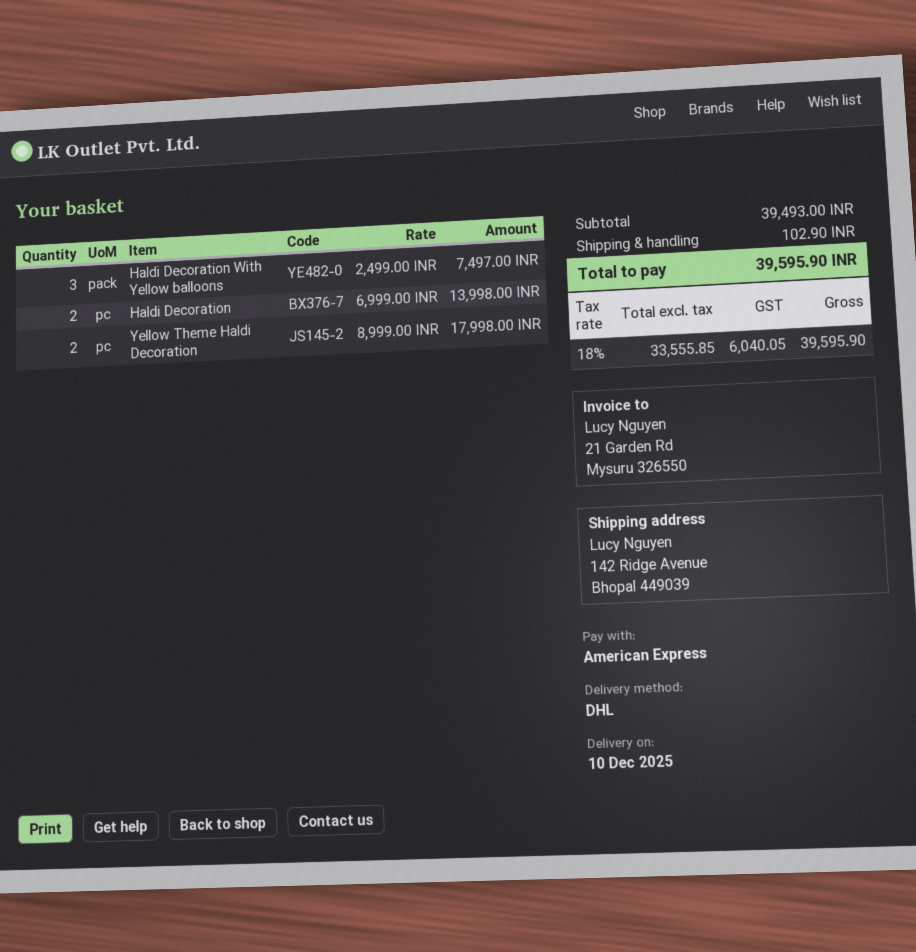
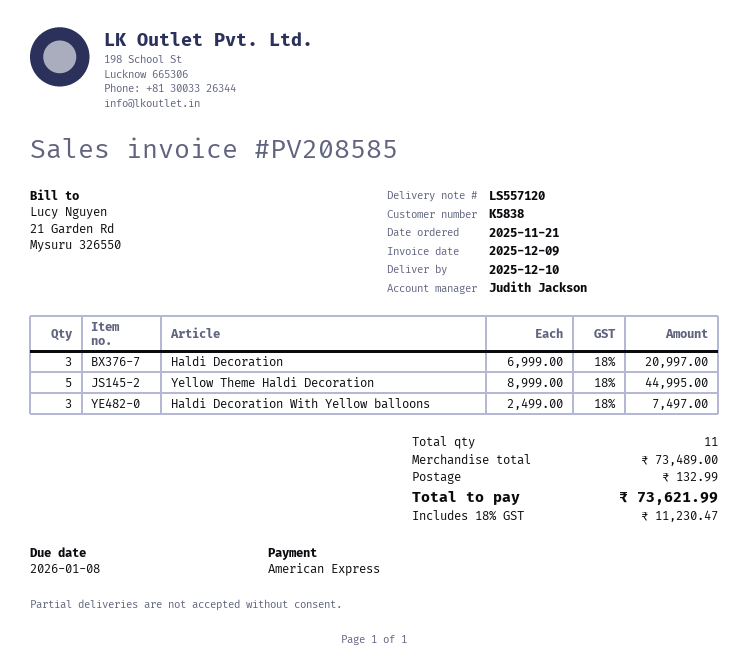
Haldi Decoration: 2 x 6999.00 = 13998.00 -> 3 x 6999.00 = 20997.00
Yellow Theme Haldi Decoration: 2 x 8999.00 = 17998.00 -> 5 x 8999.00 = 44995.00
subtotal: 39493.00 -> 73489.00
shipping: 102.90 -> 132.99
tax: 18% = 6040.05 -> 18% = 11230.47
total: 39595.90 -> 73621.99

